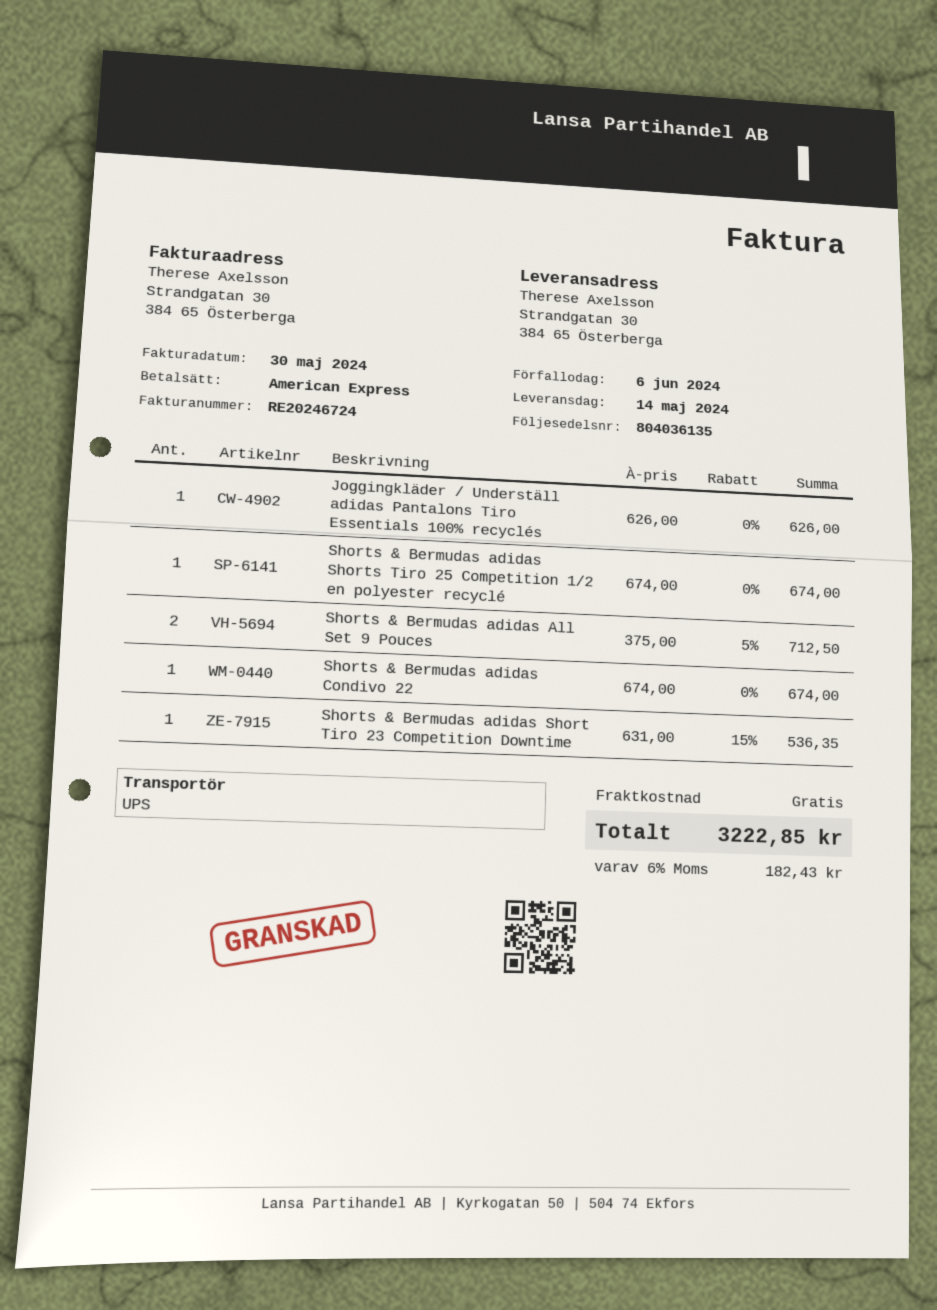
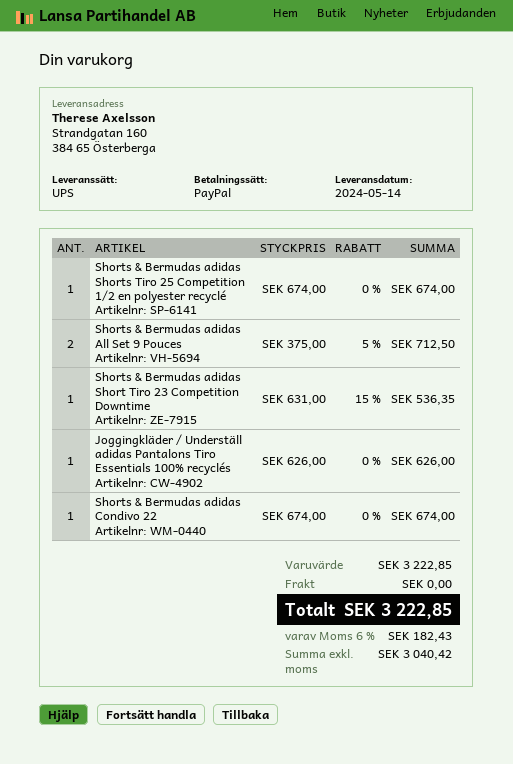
payment method: American Express -> PayPal
ship to: Strandgatan 30, 384 65 Österberga -> Strandgatan 160, 384 65 Österberga

